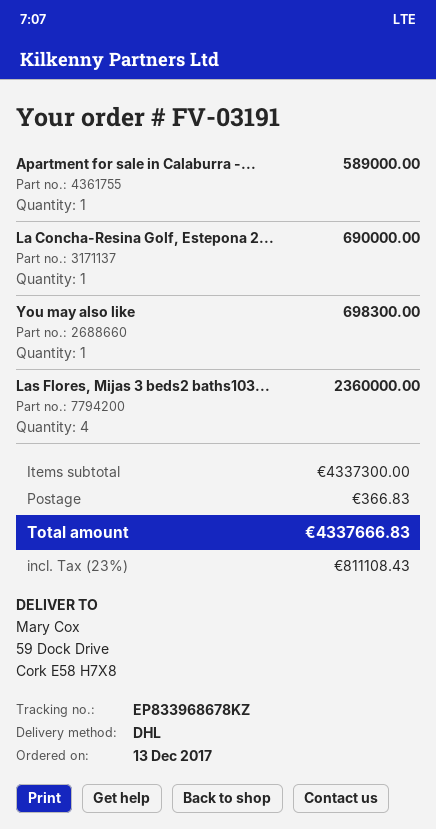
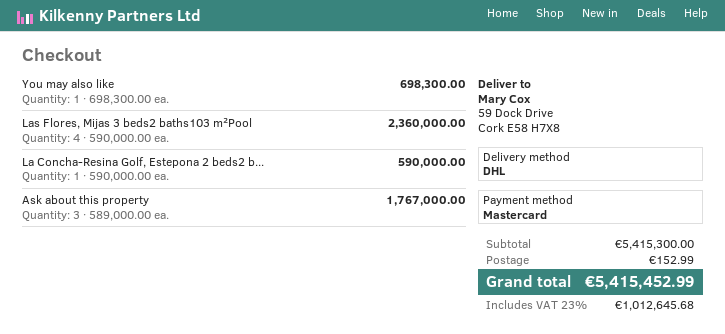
Apartment for sale in Calaburra -...: 1 for 589000.00 -> none
La Concha-Resina Golf, Estepona 2...: 1 for 690000.00 -> 1 for 590000.00
Ask about this property: none -> 3 for 1767000.00
subtotal: 4337300.00 -> 5415300.00
shipping: 366.83 -> 152.99
tax: 23% = 811108.43 -> 23% = 1012645.68
total: 4337666.83 -> 5415452.99

